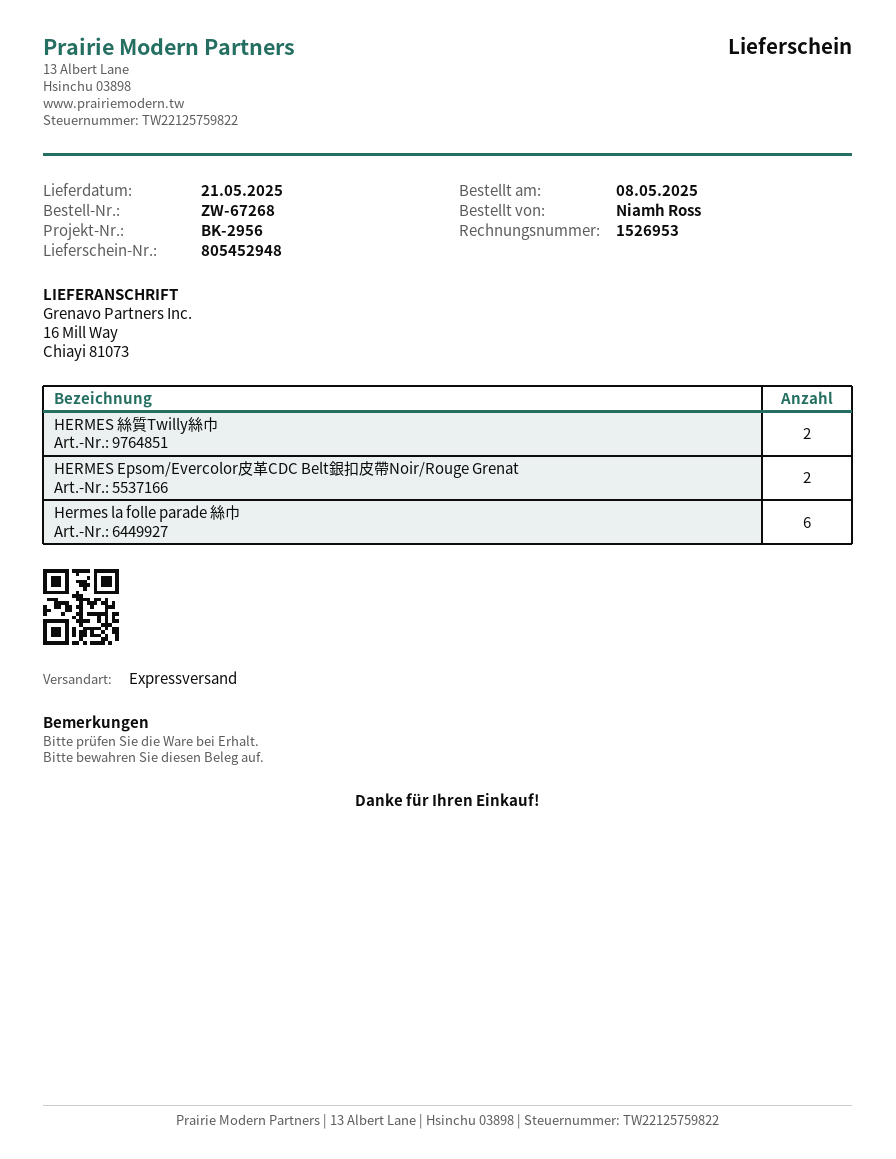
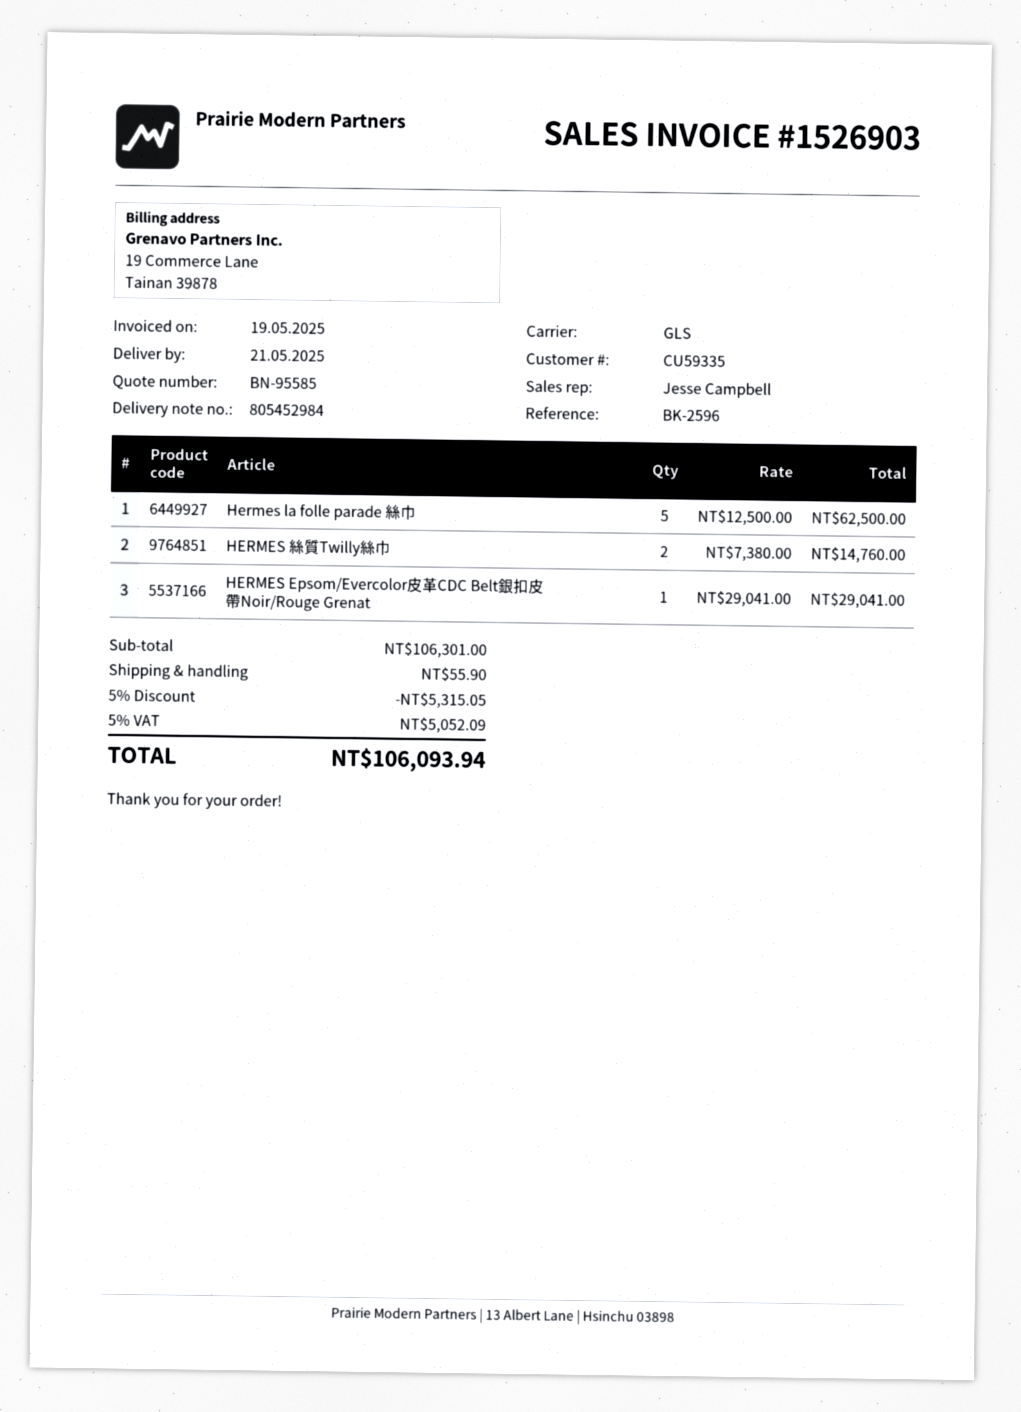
delivery note number: 805452948 -> 805452984
invoice number: 1526953 -> 1526903
reference: BK-2956 -> BK-2596
shipping method: express -> GLS
HERMES Epsom/Evercolor皮革CDC Belt銀扣皮帶Noir/Rouge Grenat: 2 -> 1
Hermes la folle parade 絲巾: 6 -> 5

